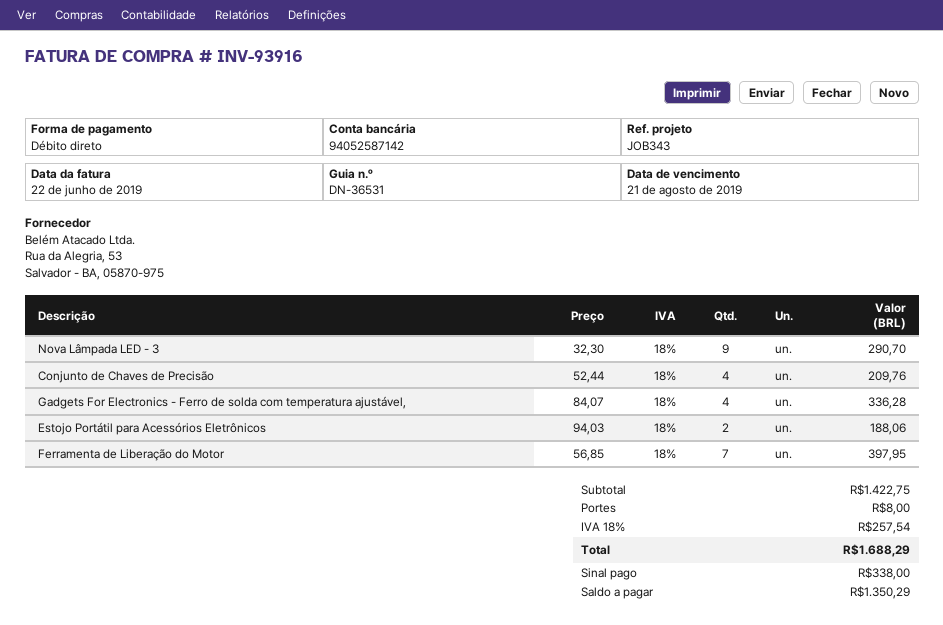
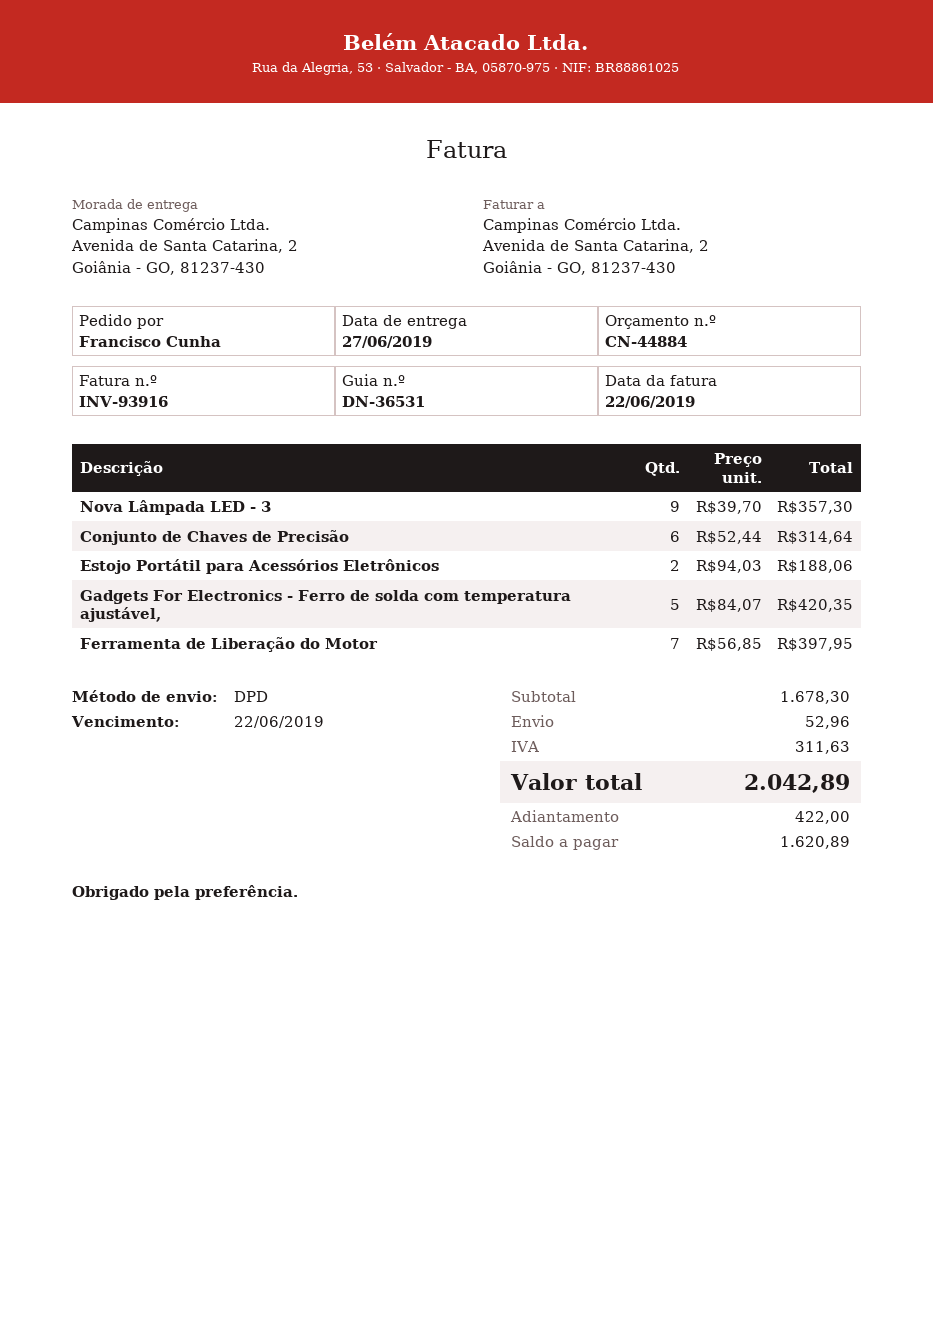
due date: 2019-08-21 -> 2019-06-22
Nova Lâmpada LED - 3: 9 x 32.30 = 290.70 -> 9 x 39.70 = 357.30
Conjunto de Chaves de Precisão: 4 x 52.44 = 209.76 -> 6 x 52.44 = 314.64
Gadgets For Electronics - Ferro de solda com temperatura ajustável,: 4 x 84.07 = 336.28 -> 5 x 84.07 = 420.35
subtotal: 1422.75 -> 1678.30
shipping: 8.00 -> 52.96
tax: 257.54 -> 311.63
total: 1688.29 -> 2042.89
deposit: 338.00 -> 422.00
balance: 1350.29 -> 1620.89

